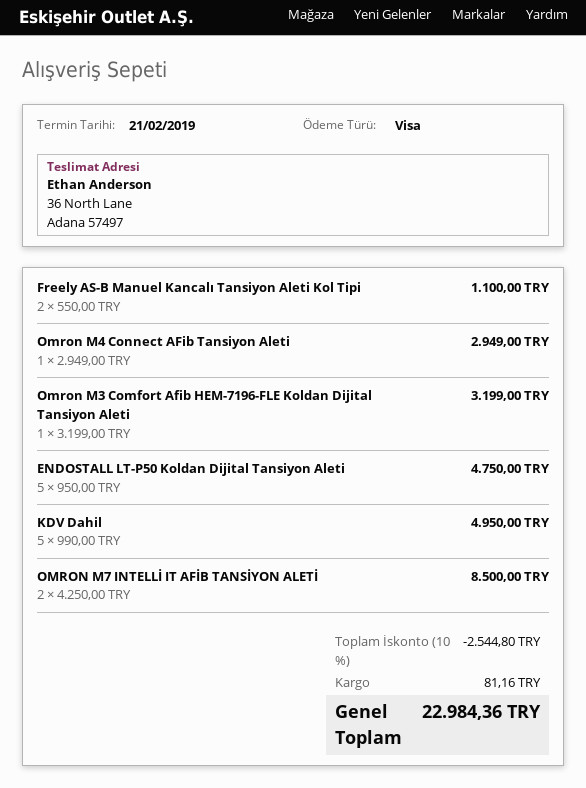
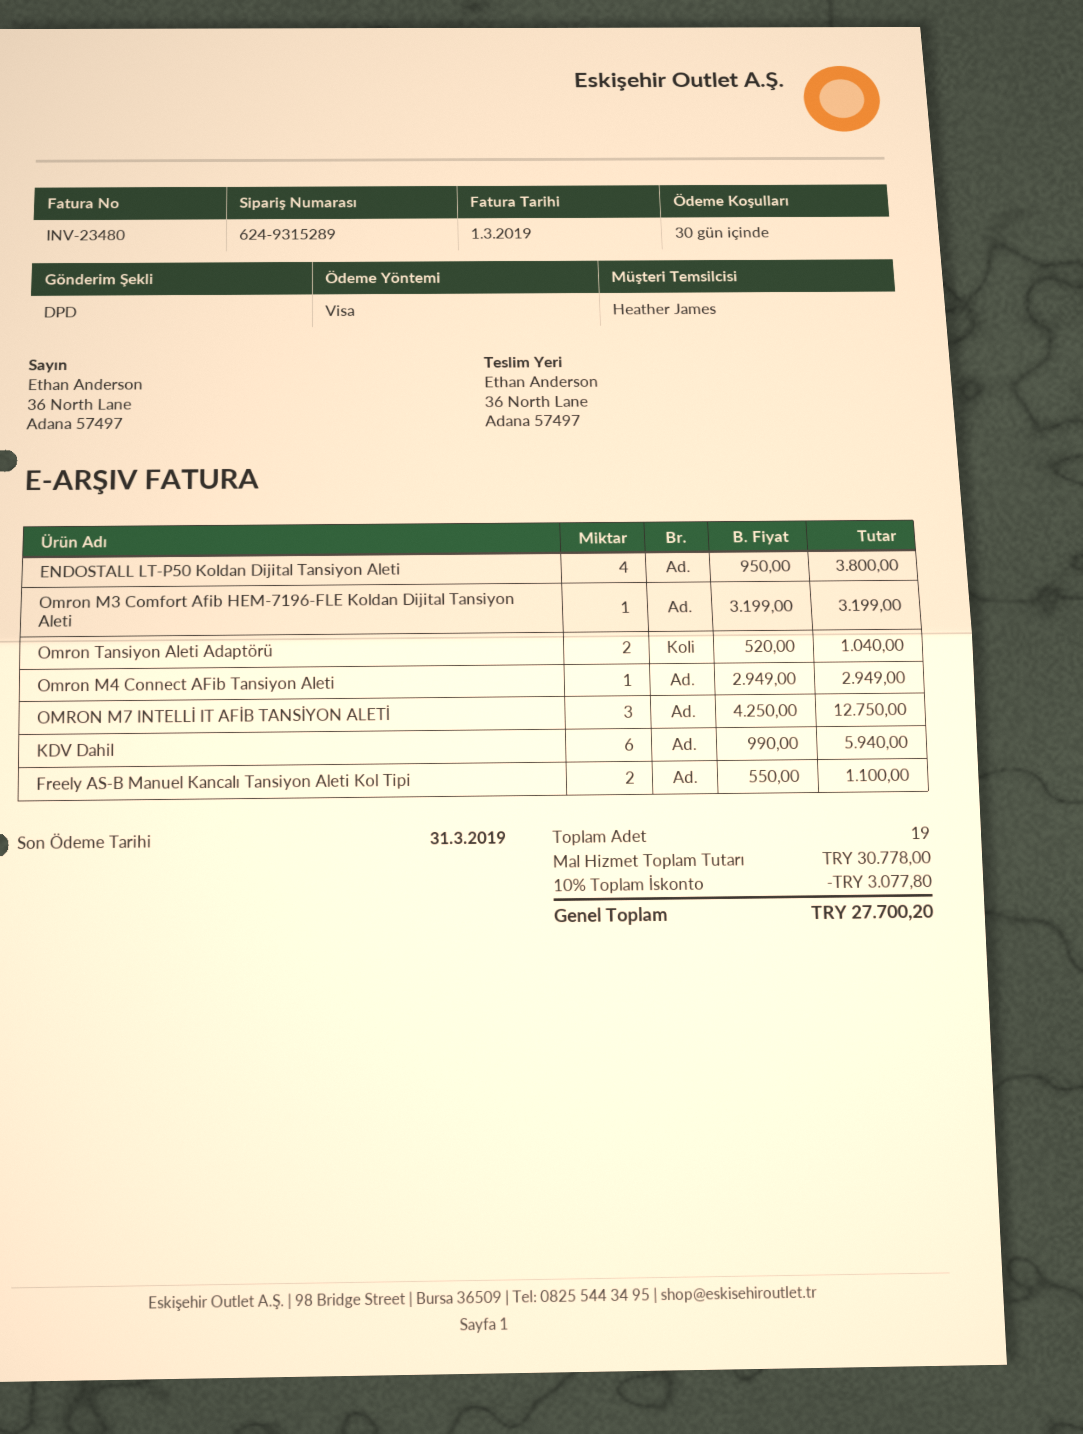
ENDOSTALL LT-P50 Koldan Dijital Tansiyon Aleti: 5 x 950.00 = 4750.00 -> 4 x 950.00 = 3800.00
KDV Dahil: 5 x 990.00 = 4950.00 -> 6 x 990.00 = 5940.00
OMRON M7 INTELLİ IT AFİB TANSİYON ALETİ: 2 x 4250.00 = 8500.00 -> 3 x 4250.00 = 12750.00
Omron Tansiyon Aleti Adaptörü: none -> 2 x 520.00 = 1040.00
discount: 10% = 2544.80 -> 10% = 3077.80
shipping: 81.16 -> none
total: 22984.36 -> 27700.20

